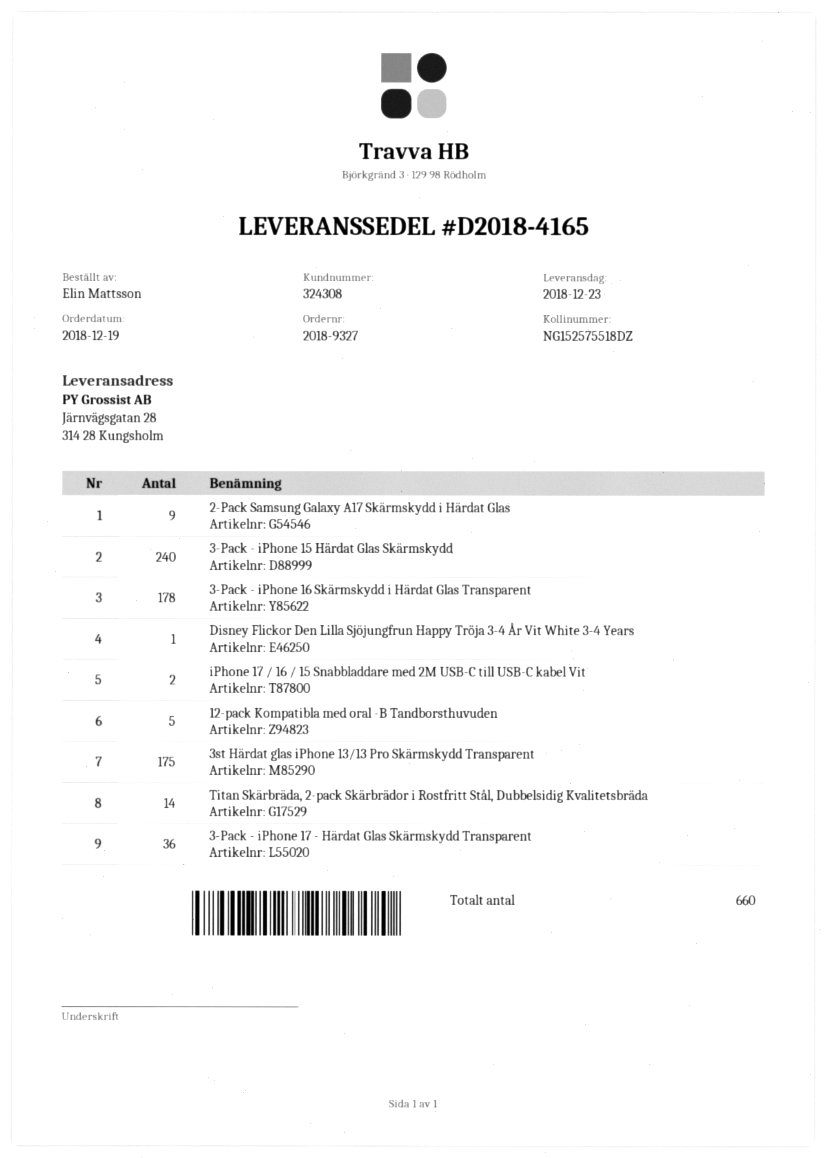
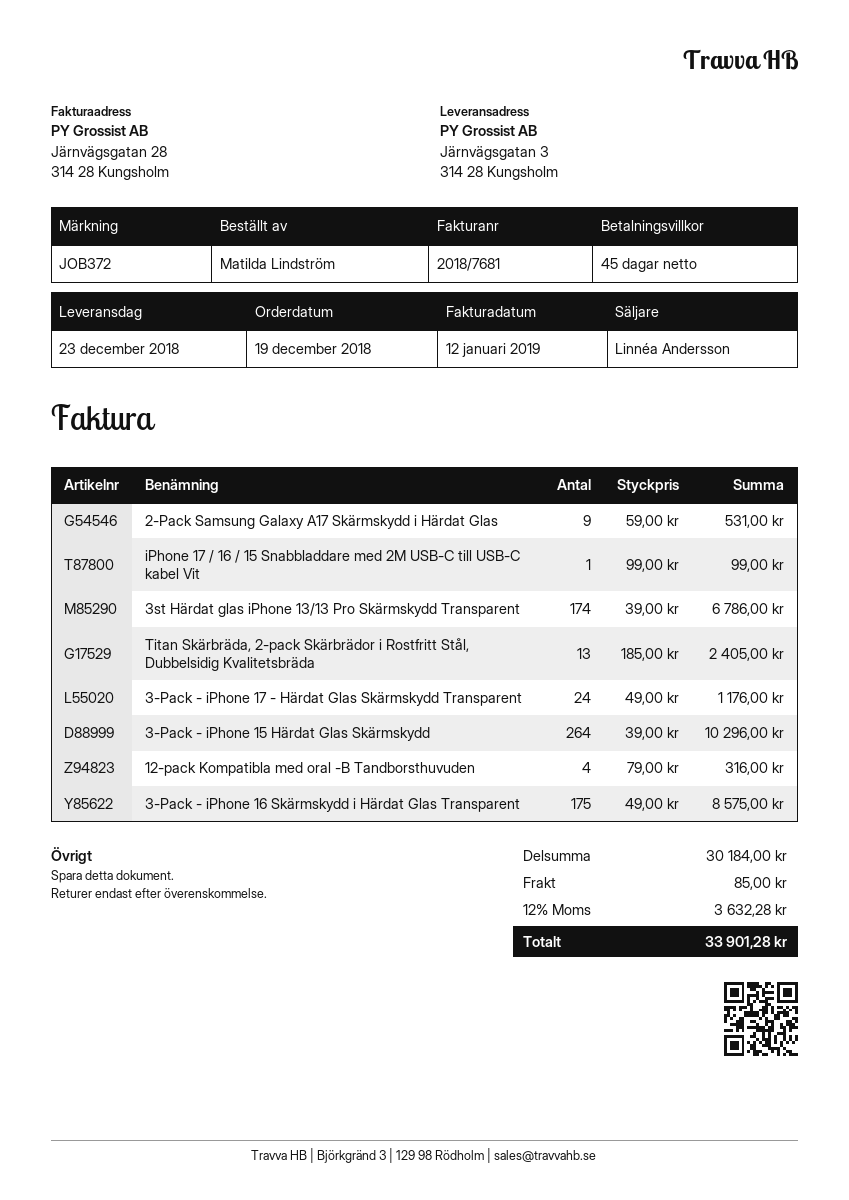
ordered by: Elin Mattsson -> Matilda Lindström
ship to: Järnvägsgatan 28, 314 28 Kungsholm -> Järnvägsgatan 3, 314 28 Kungsholm
3-Pack - iPhone 15 Härdat Glas Skärmskydd: 240 -> 264
3-Pack - iPhone 16 Skärmskydd i Härdat Glas Transparent: 178 -> 175
Disney Flickor Den Lilla Sjöjungfrun Happy Tröja 3-4 År Vit White 3-4 Years: 1 -> none
iPhone 17 / 16 / 15 Snabbladdare med 2M USB-C till USB-C kabel Vit: 2 -> 1
12-pack Kompatibla med oral -B Tandborsthuvuden: 5 -> 4
3st Härdat glas iPhone 13/13 Pro Skärmskydd Transparent: 175 -> 174
Titan Skärbräda, 2-pack Skärbrädor i Rostfritt Stål, Dubbelsidig Kvalitetsbräda: 14 -> 13
3-Pack - iPhone 17 - Härdat Glas Skärmskydd Transparent: 36 -> 24

